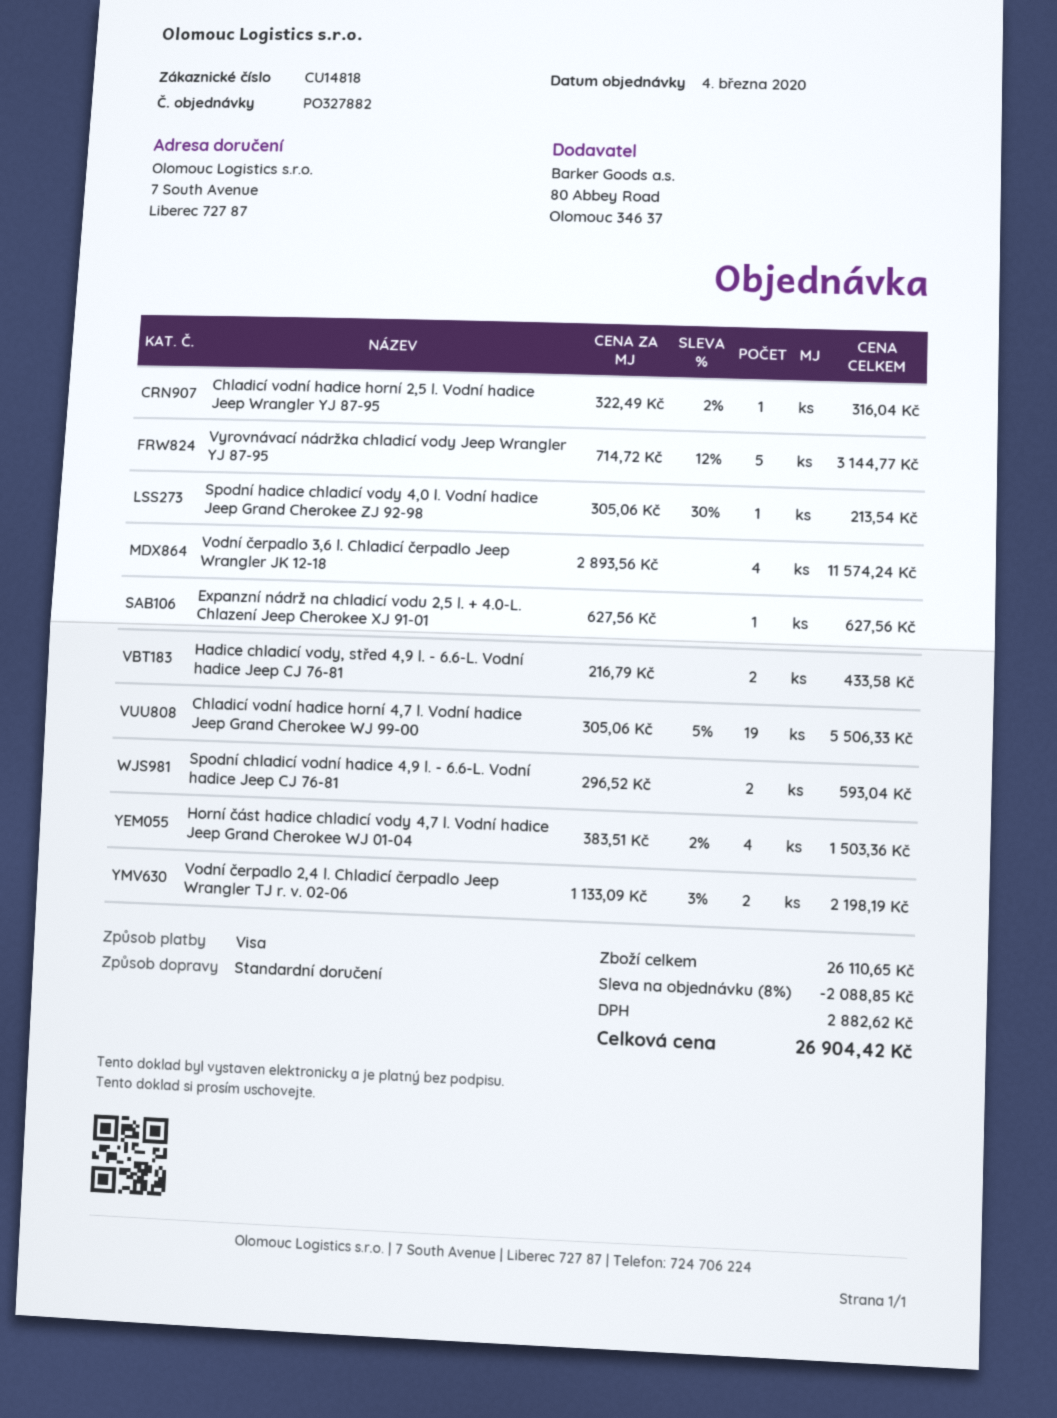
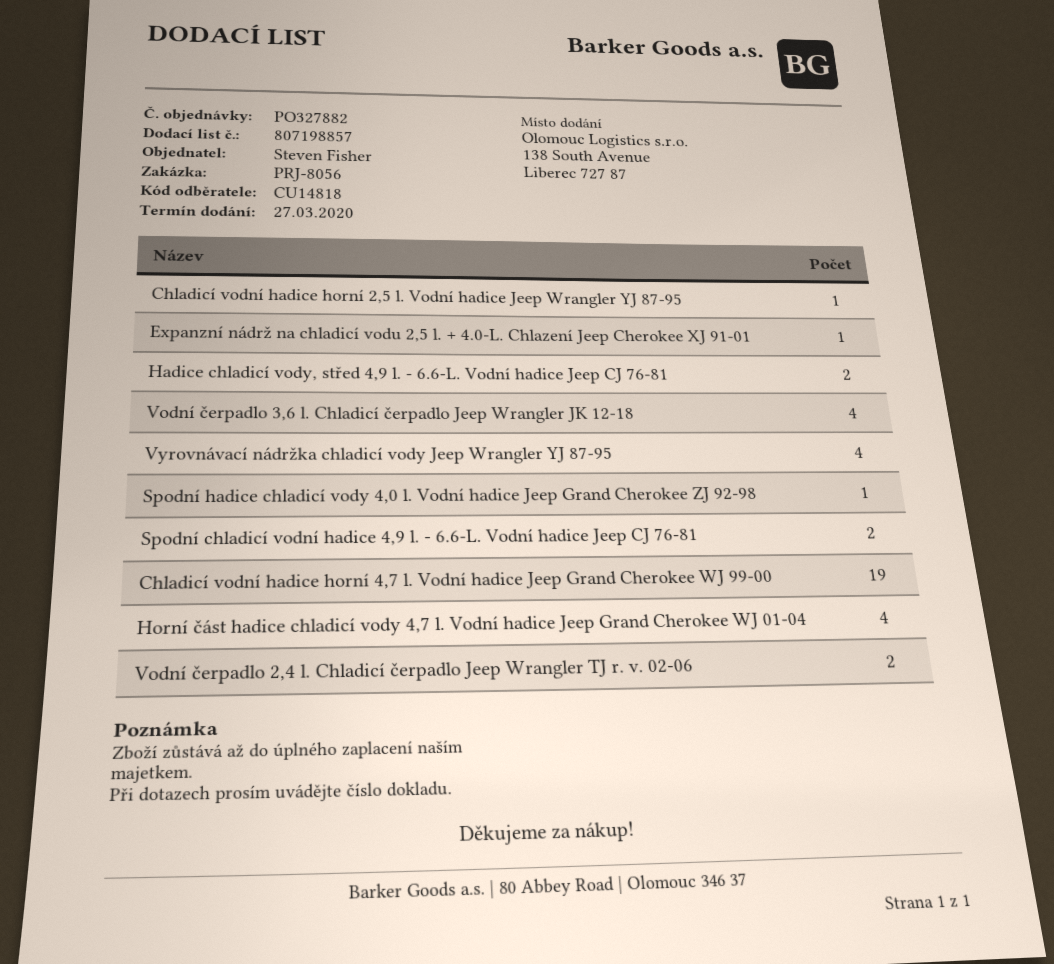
ship to: 7 South Avenue, Liberec 727 87 -> 138 South Avenue, Liberec 727 87
Vyrovnávací nádržka chladicí vody Jeep Wrangler YJ 87-95: 5 -> 4

